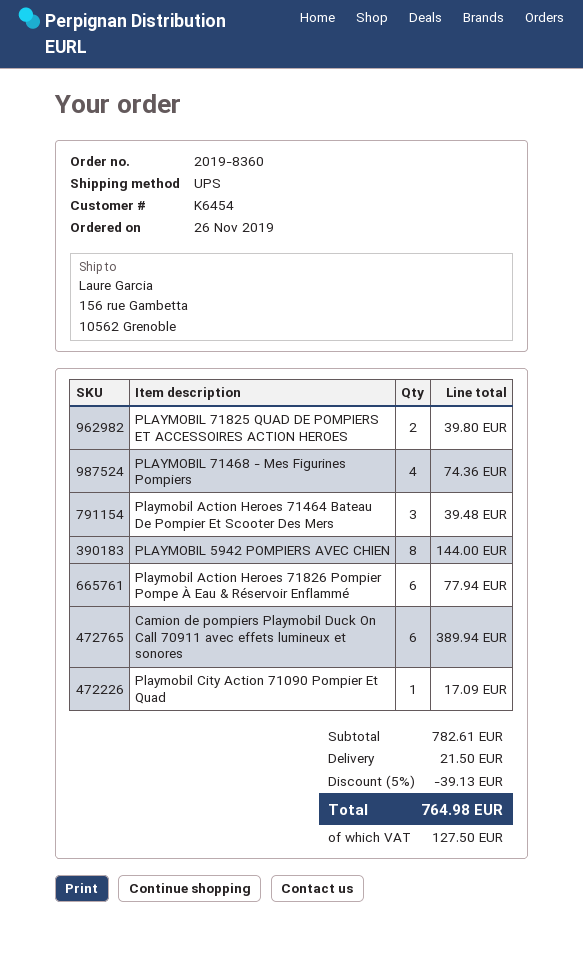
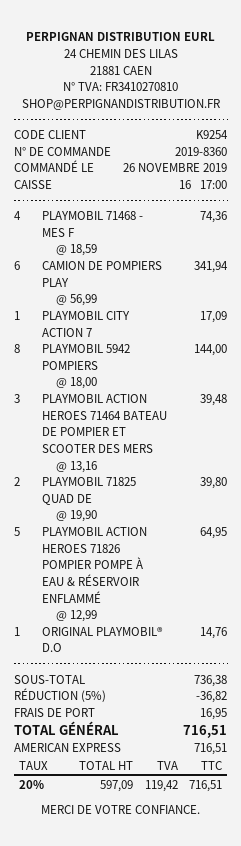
customer number: K6454 -> K9254
Playmobil Action Heroes 71826 Pompier Pompe À Eau & Réservoir Enflammé: 6 for 77.94 -> 5 for 64.95
Camion de pompiers Playmobil Duck On Call 70911 avec effets lumineux et sonores: 6 for 389.94 -> 6 for 341.94
ORIGINAL PLAYMOBIL® D.O: none -> 1 for 14.76
subtotal: 782.61 -> 736.38
discount: 5% = 39.13 -> 5% = 36.82
shipping: 21.50 -> 16.95
tax: 127.50 -> 119.42
total: 764.98 -> 716.51

